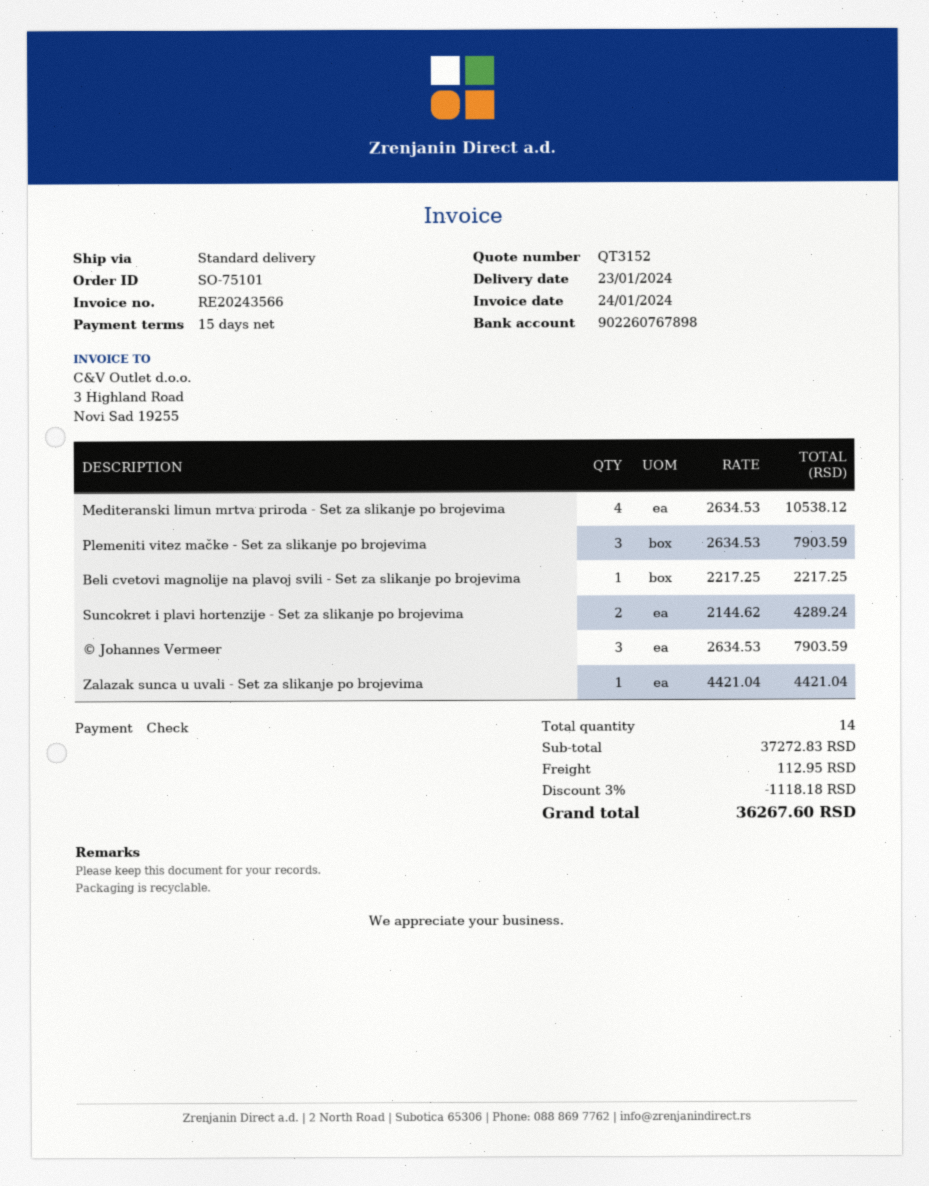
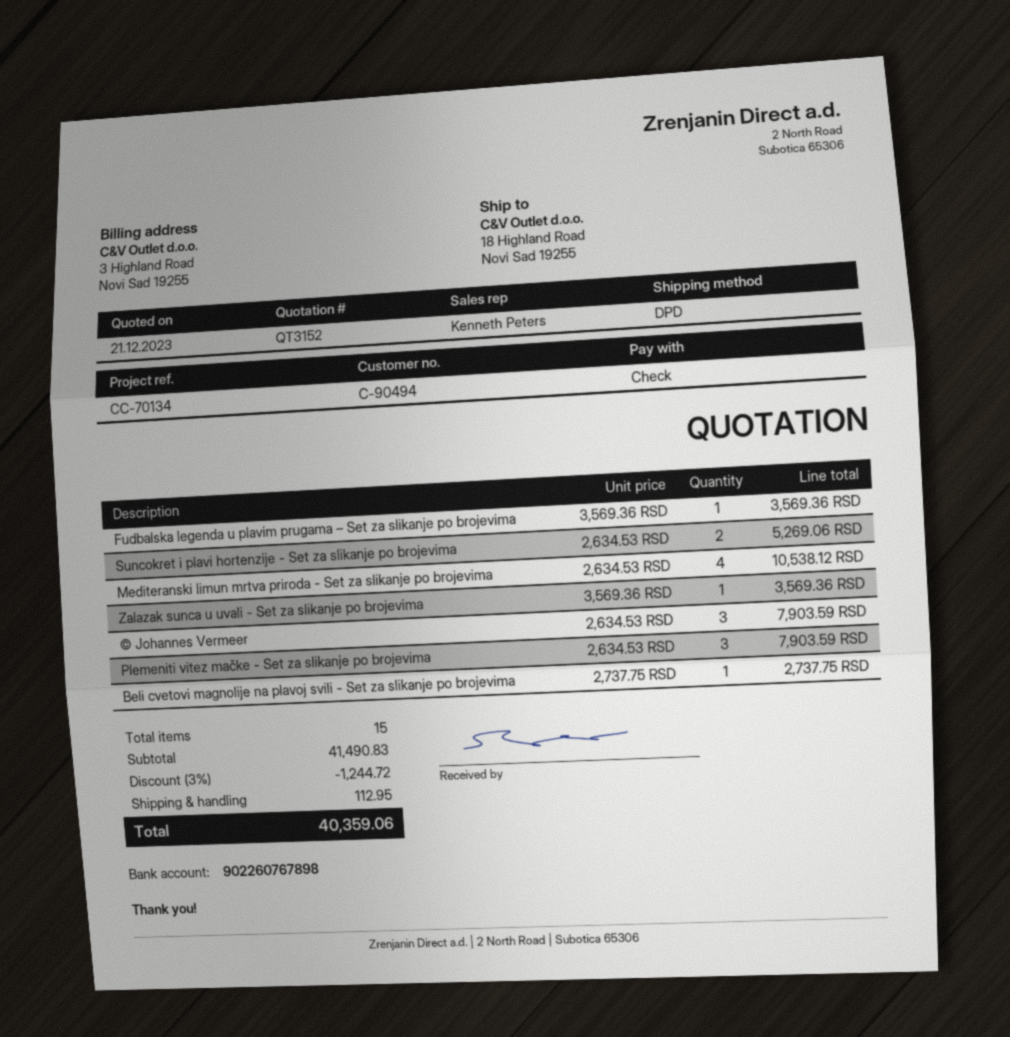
shipping method: standard -> DPD
Beli cvetovi magnolije na plavoj svili - Set za slikanje po brojevima: 1 x 2217.25 = 2217.25 -> 1 x 2737.75 = 2737.75
Suncokret i plavi hortenzije - Set za slikanje po brojevima: 2 x 2144.62 = 4289.24 -> 2 x 2634.53 = 5269.06
Zalazak sunca u uvali - Set za slikanje po brojevima: 1 x 4421.04 = 4421.04 -> 1 x 3569.36 = 3569.36
Fudbalska legenda u plavim prugama – Set za slikanje po brojevima: none -> 1 x 3569.36 = 3569.36
total quantity: 14 -> 15
subtotal: 37272.83 -> 41490.83
discount: 3% = 1118.18 -> 3% = 1244.72
total: 36267.60 -> 40359.06

